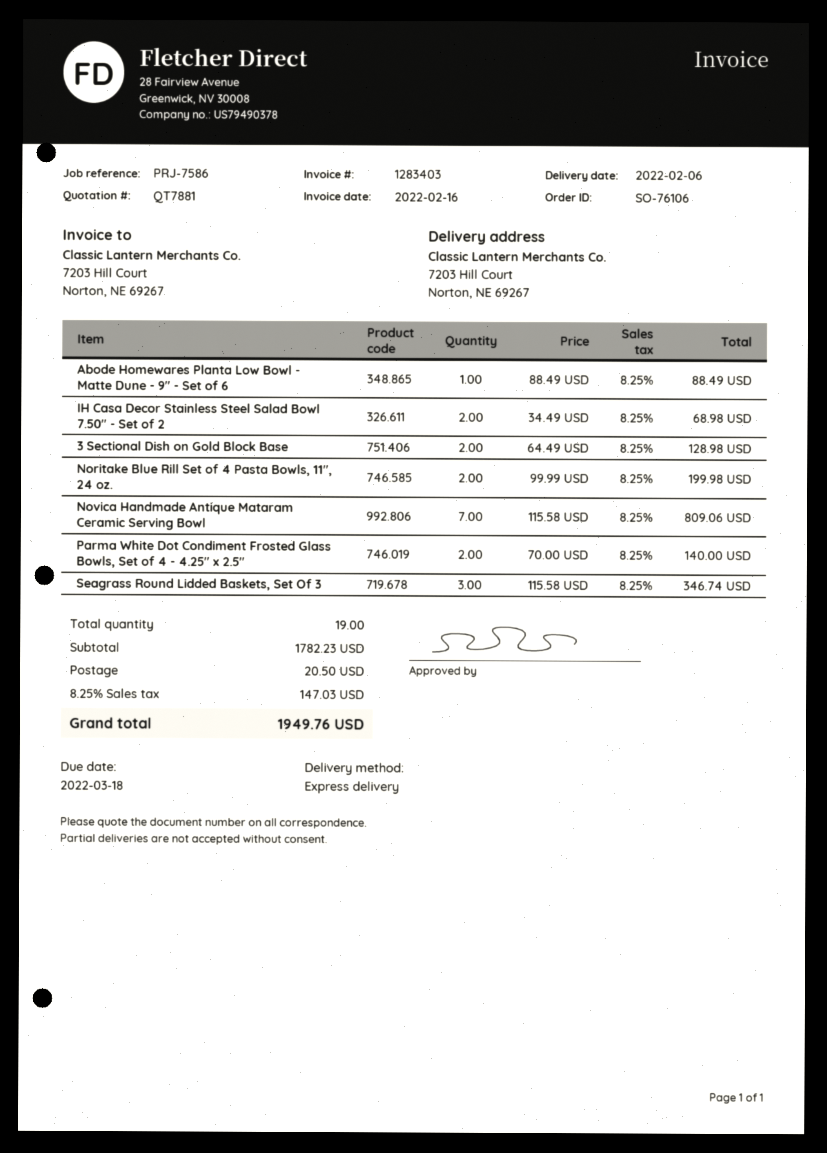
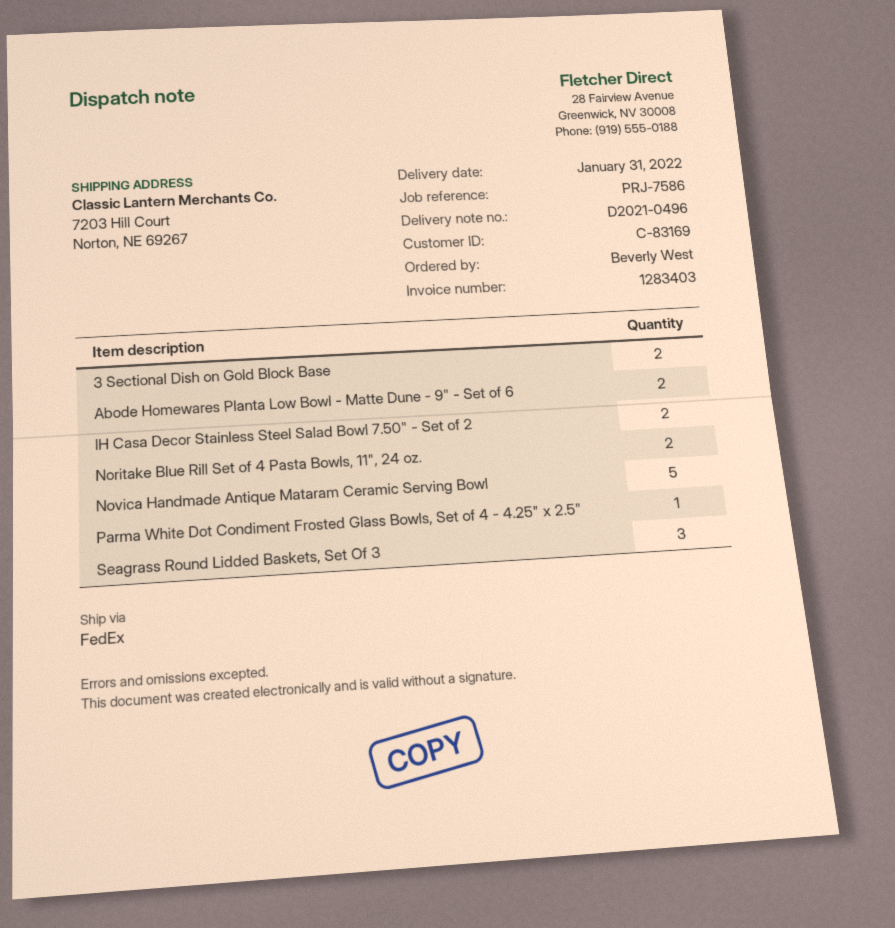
delivery date: 2022-02-06 -> 2022-01-31
shipping method: express -> FedEx
Abode Homewares Planta Low Bowl - Matte Dune - 9" - Set of 6: 1 -> 2
Novica Handmade Antique Mataram Ceramic Serving Bowl: 7 -> 5
Parma White Dot Condiment Frosted Glass Bowls, Set of 4 - 4.25" x 2.5": 2 -> 1

